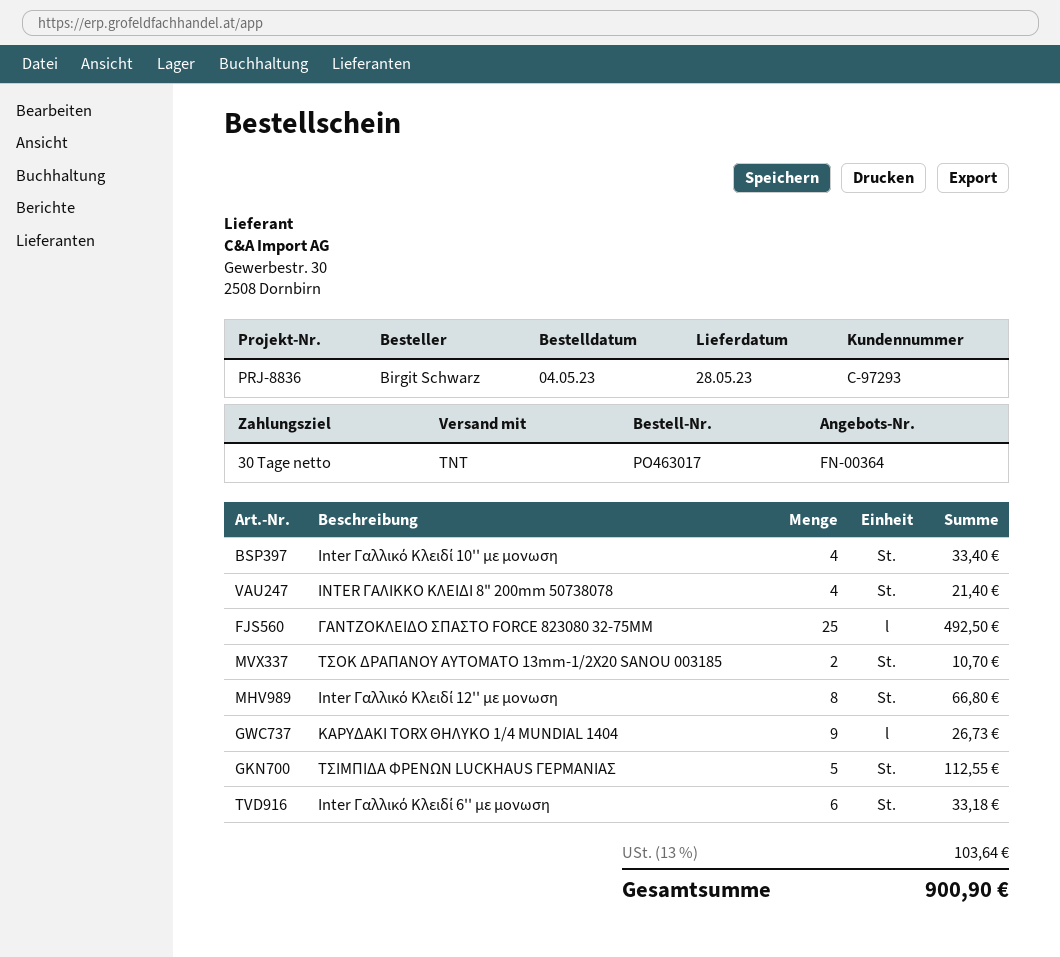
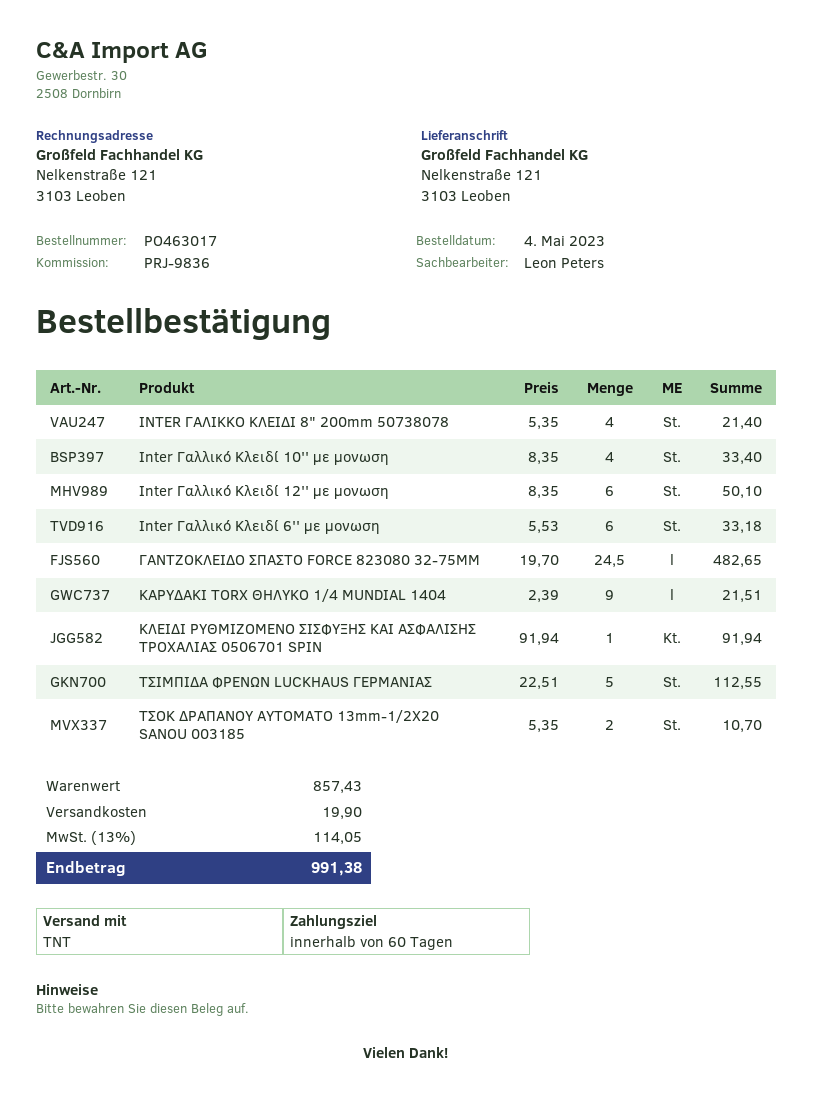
payment terms: 30 days -> 60 days
reference: PRJ-8836 -> PRJ-9836
ΓΑΝΤΖΟΚΛΕΙΔΟ ΣΠΑΣΤΟ FORCE 823080 32-75ΜΜ: 25 for 492.50 -> 24.5 for 482.65
Inter Γαλλικό Κλειδί 12'' με μονωση: 8 for 66.80 -> 6 for 50.10
ΚΑΡΥΔΑΚΙ TORX ΘΗΛΥΚΟ 1/4 MUNDIAL 1404: 9 for 26.73 -> 9 for 21.51
ΚΛΕΙΔΙ ΡΥΘΜΙΖΟΜΕΝΟ ΣΙΣΦΥΞΗΣ ΚΑΙ ΑΣΦΑΛΙΣΗΣ ΤΡΟΧΑΛΙΑΣ 0506701 SPIN: none -> 1 for 91.94
shipping: none -> 19.90
tax: 13% = 103.64 -> 13% = 114.05
total: 900.90 -> 991.38

